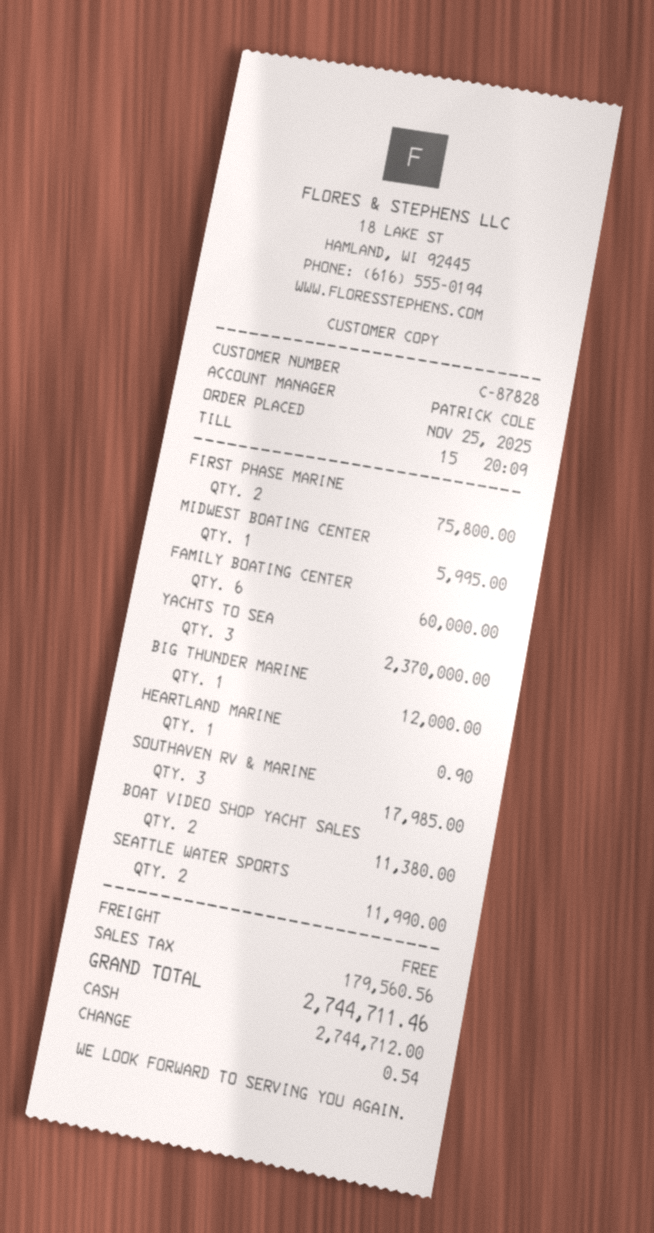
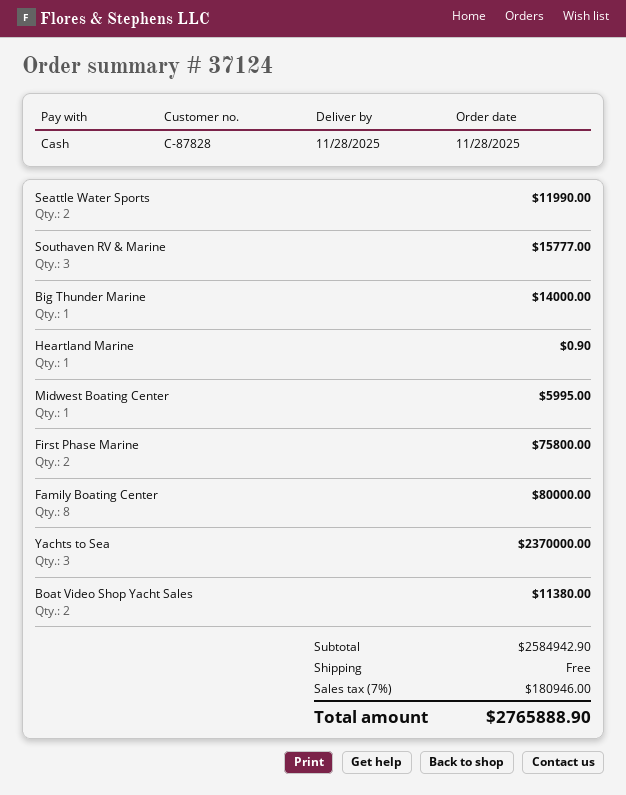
order date: 2025-11-25 -> 2025-11-28
FAMILY BOATING CENTER: 6 for 60000.00 -> 8 for 80000.00
BIG THUNDER MARINE: 1 for 12000.00 -> 1 for 14000.00
SOUTHAVEN RV & MARINE: 3 for 17985.00 -> 3 for 15777.00
tax: 179560.56 -> 180946.00
total: 2744711.46 -> 2765888.90

